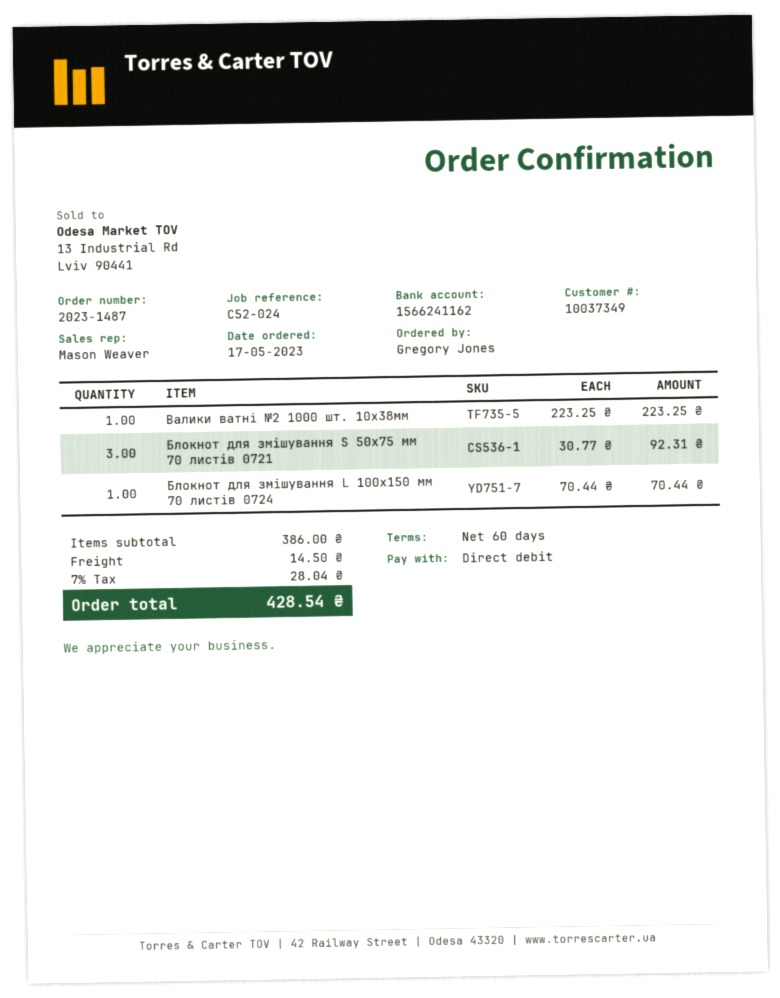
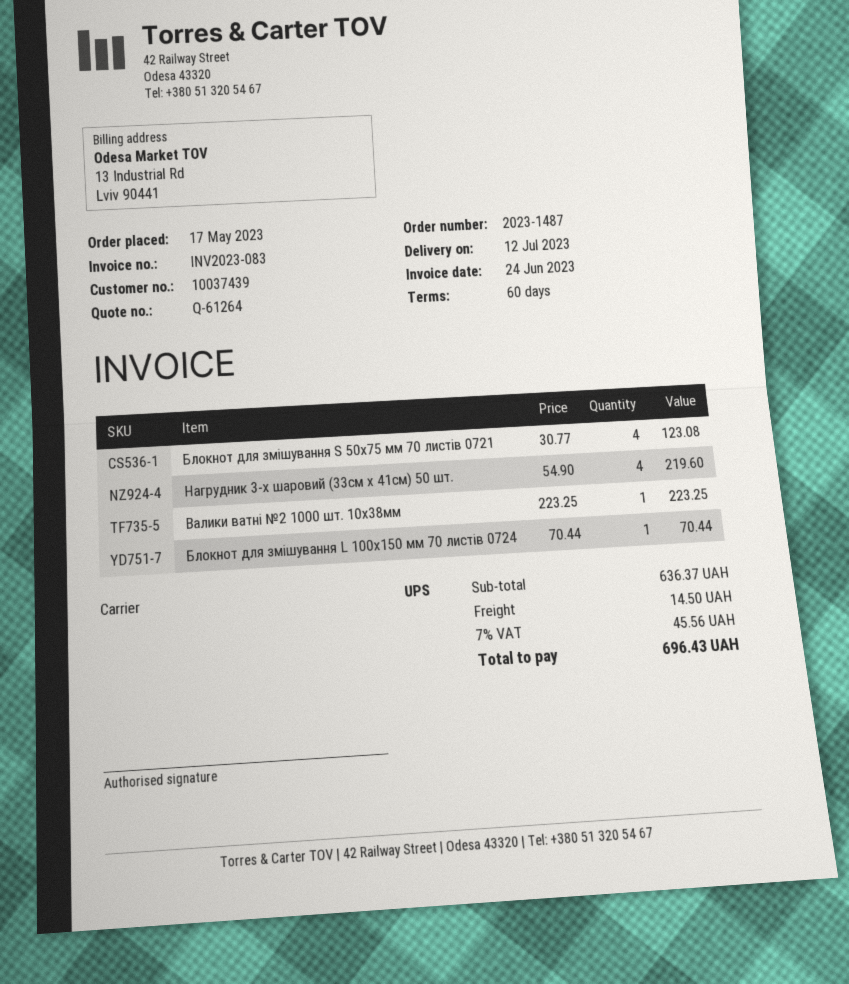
customer number: 10037349 -> 10037439
Блокнот для змішування S 50х75 мм 70 листів 0721: 3 x 30.77 = 92.31 -> 4 x 30.77 = 123.08
Нагрудник 3-х шаровий (33см х 41см) 50 шт.: none -> 4 x 54.90 = 219.60
subtotal: 386.00 -> 636.37
tax: 7% = 28.04 -> 7% = 45.56
total: 428.54 -> 696.43

